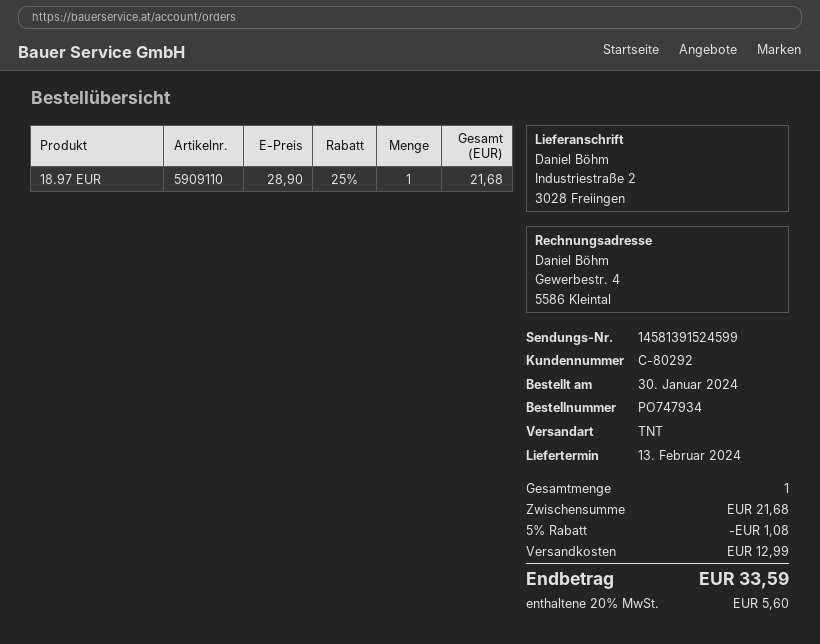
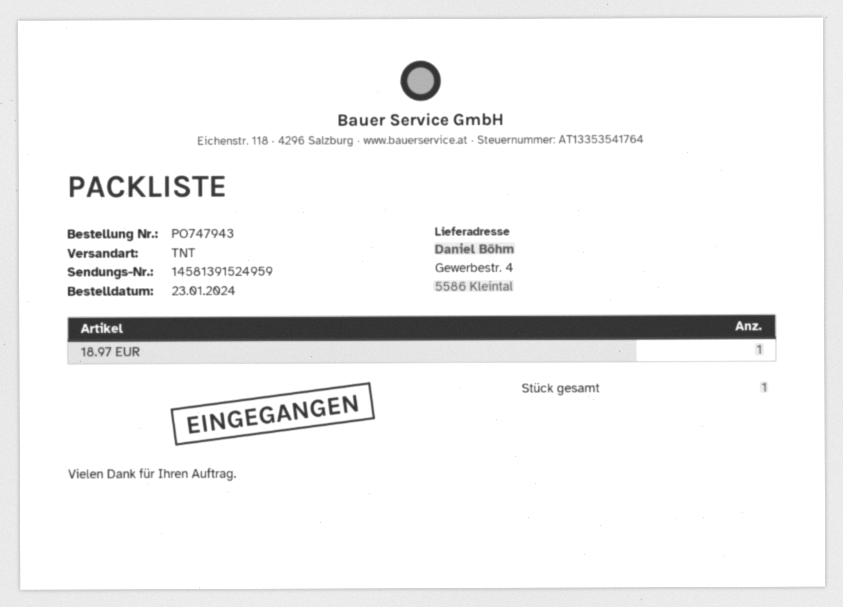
order number: PO747934 -> PO747943
order date: 2024-01-30 -> 2024-01-23
tracking number: 14581391524599 -> 14581391524959
ship to: Industriestraße 2, 3028 Freiingen -> Gewerbestr. 4, 5586 Kleintal

